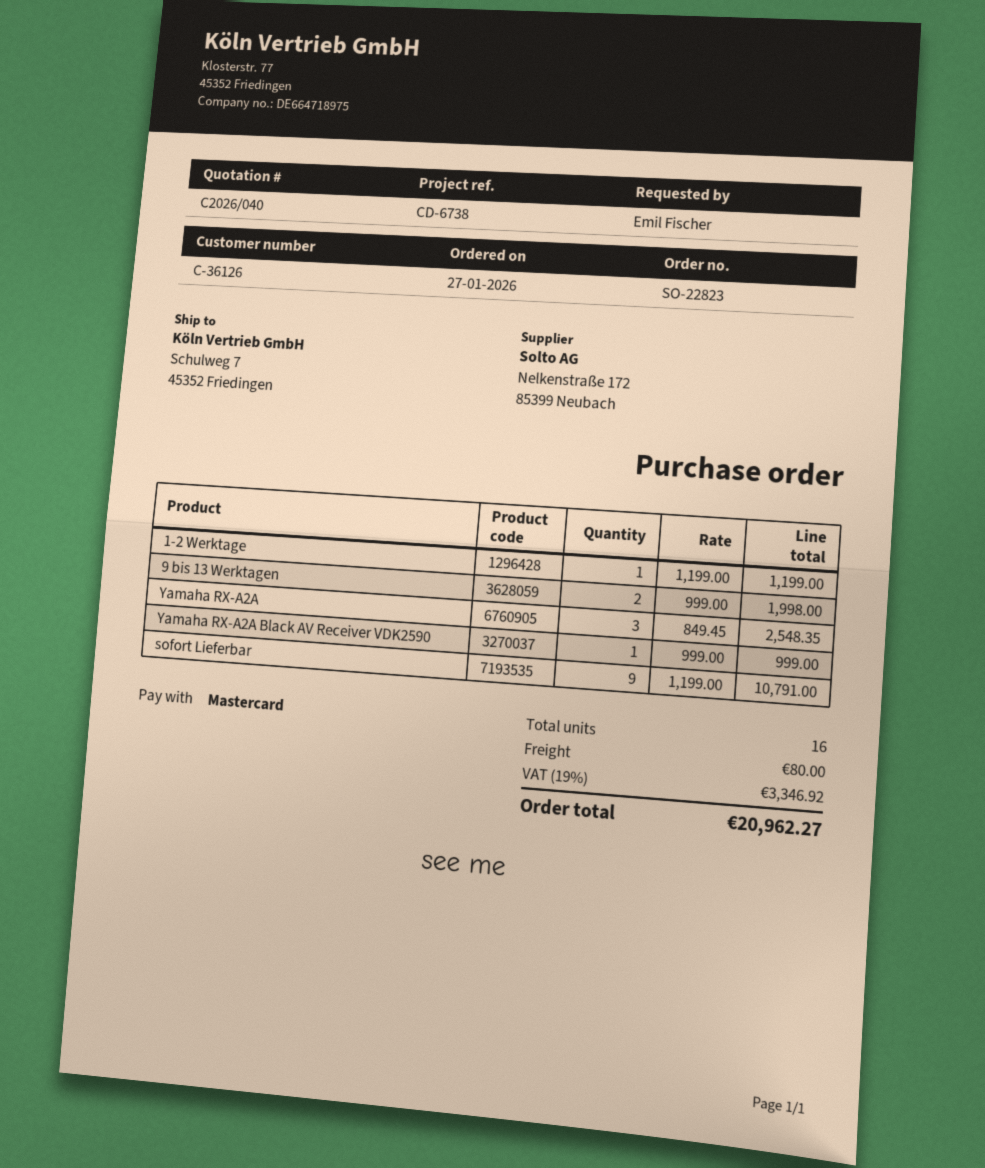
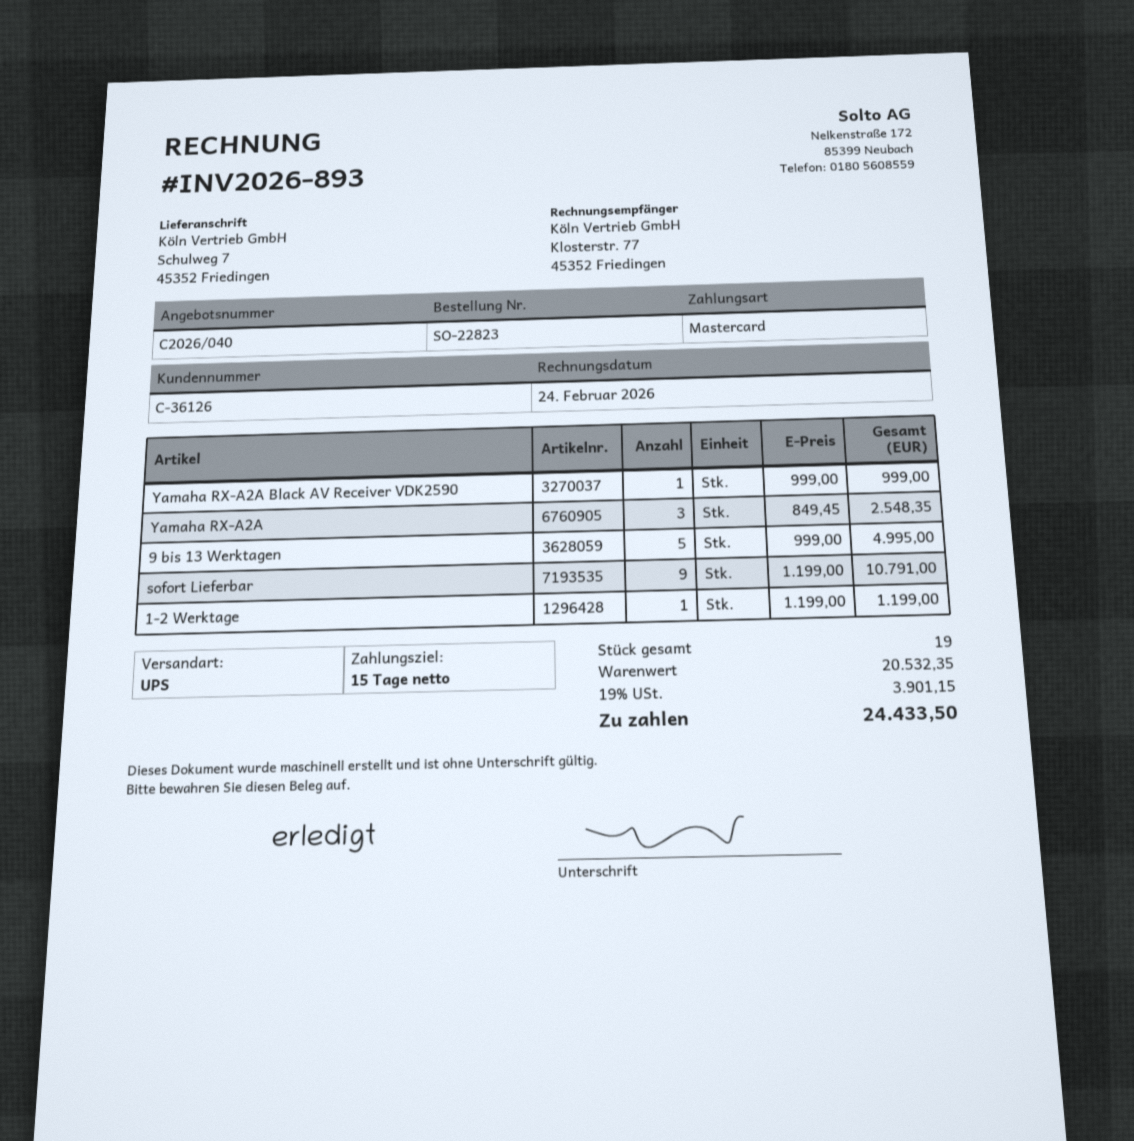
9 bis 13 Werktagen: 2 x 999.00 = 1998.00 -> 5 x 999.00 = 4995.00
total quantity: 16 -> 19
shipping: 80.00 -> none
tax: 19% = 3346.92 -> 19% = 3901.15
total: 20962.27 -> 24433.50

